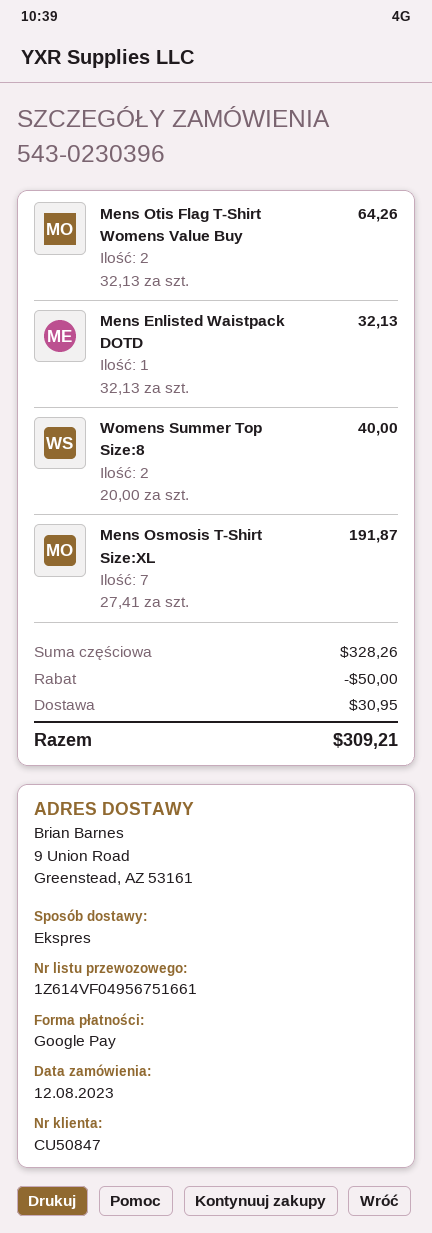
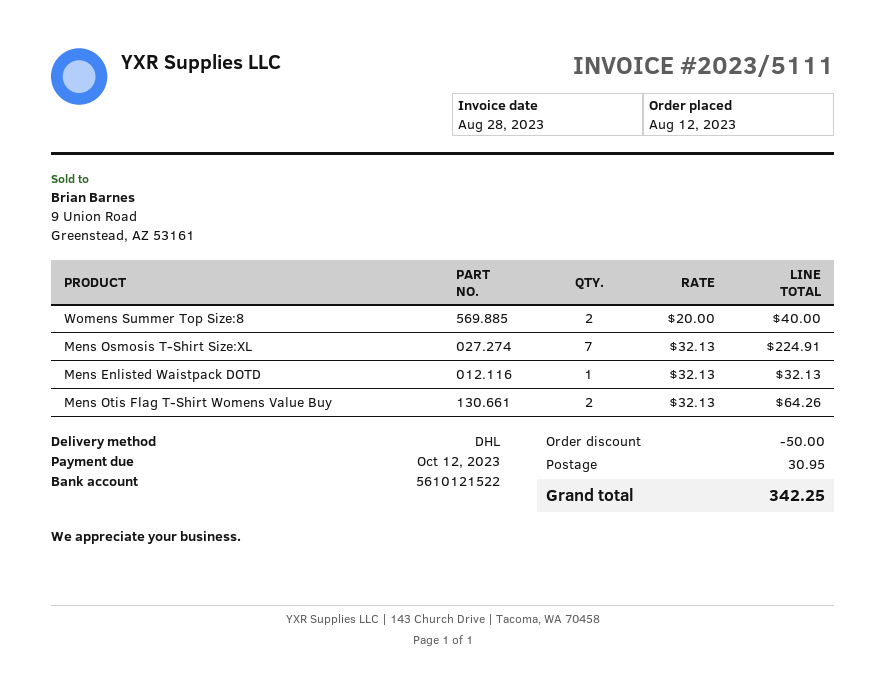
shipping method: express -> DHL
Mens Osmosis T-Shirt Size:XL: 7 x 27.41 = 191.87 -> 7 x 32.13 = 224.91
total: 309.21 -> 342.25

